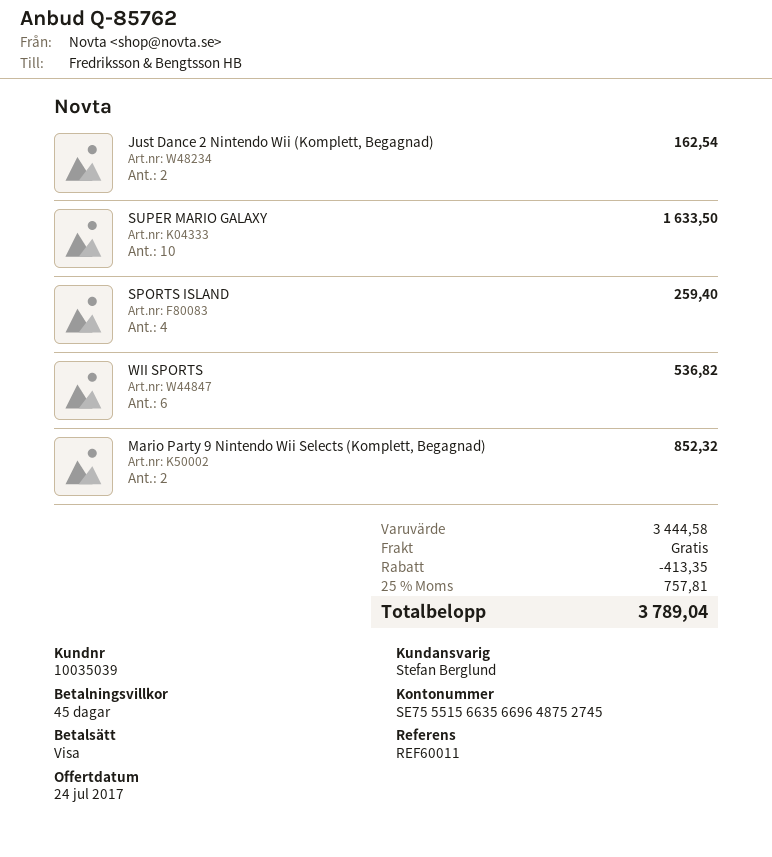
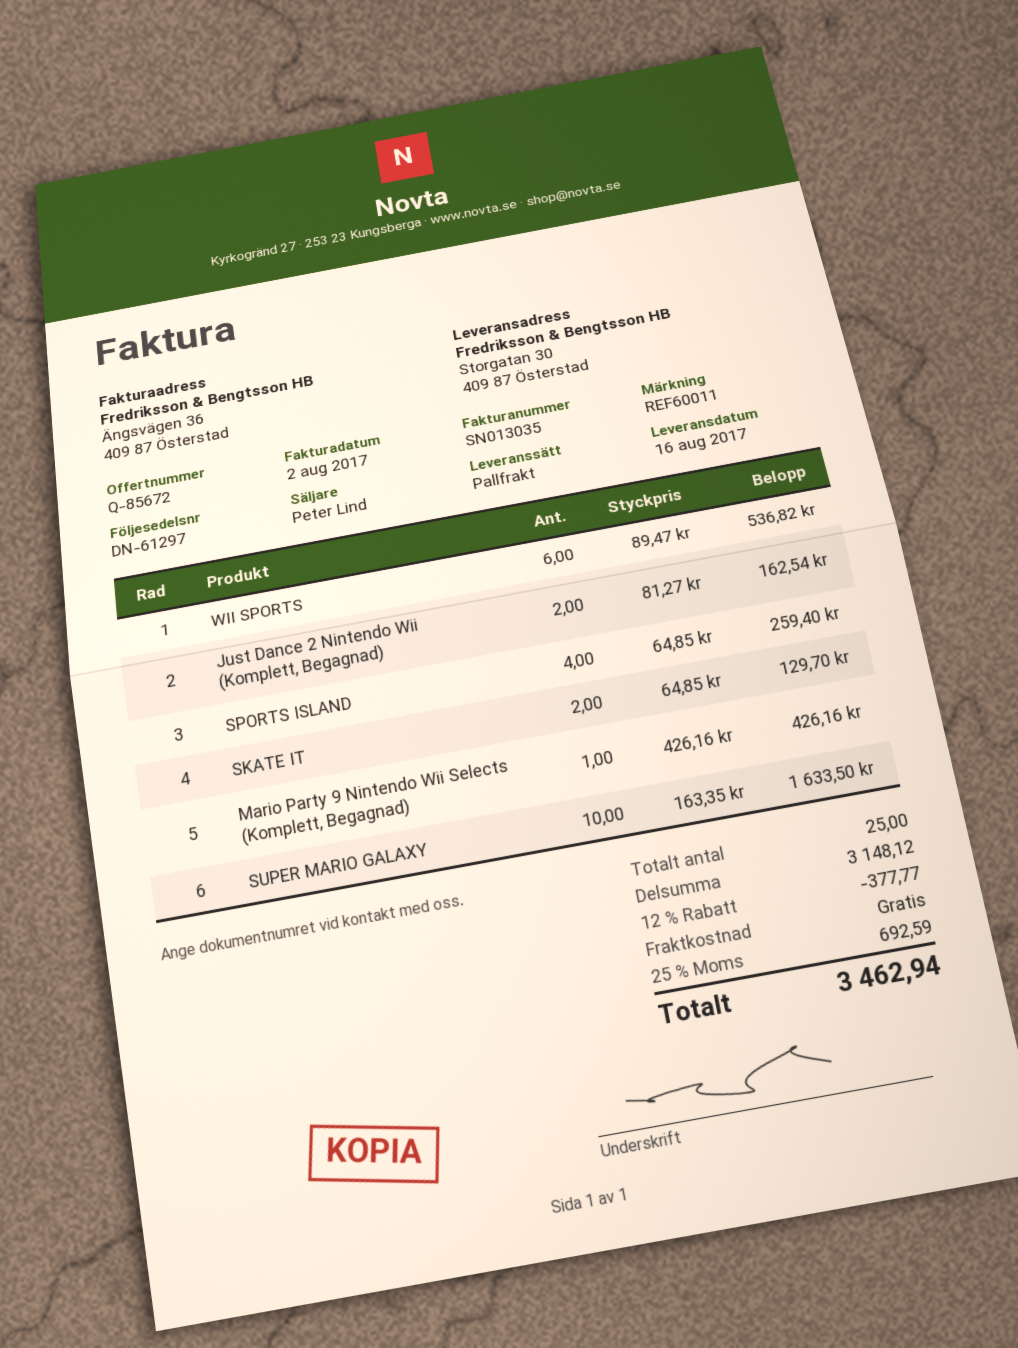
quote number: Q-85762 -> Q-85672
sales rep: Stefan Berglund -> Peter Lind
Mario Party 9 Nintendo Wii Selects (Komplett, Begagnad): 2 for 852.32 -> 1 for 426.16
SKATE IT: none -> 2 for 129.70
subtotal: 3444.58 -> 3148.12
discount: 413.35 -> 377.77
tax: 25% = 757.81 -> 25% = 692.59
total: 3789.04 -> 3462.94

